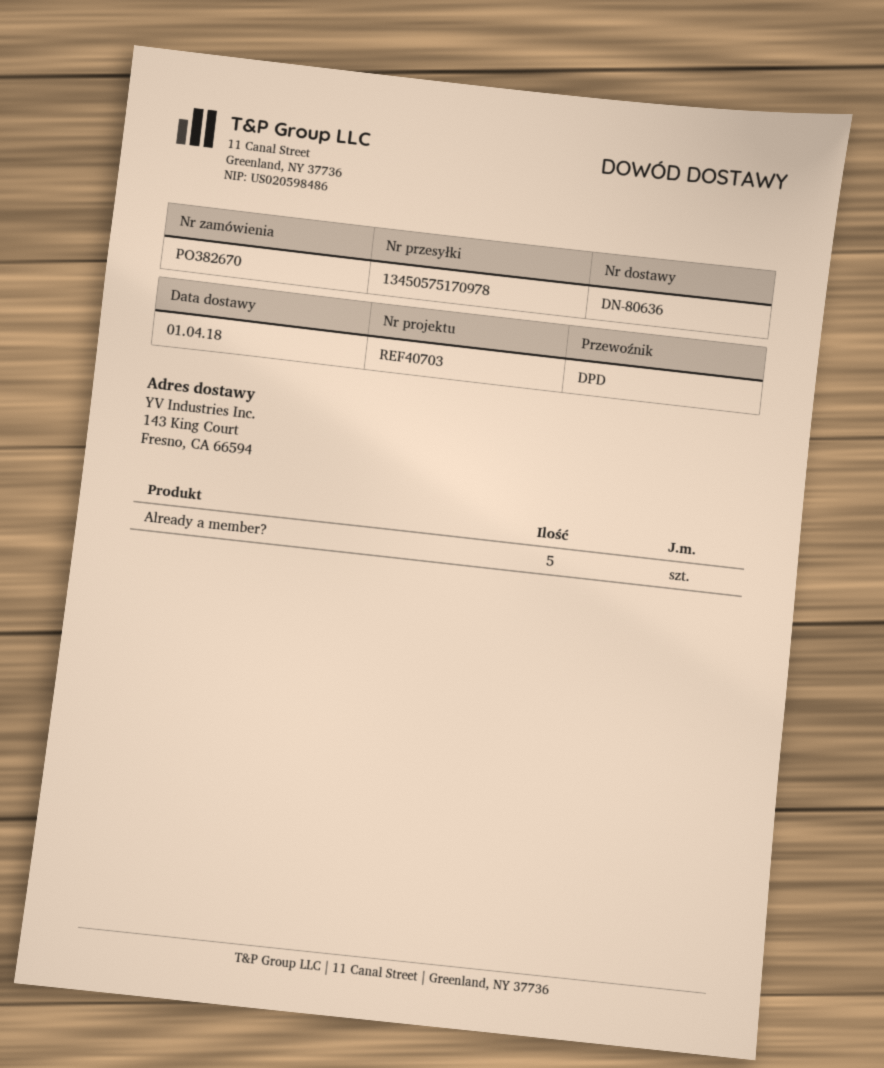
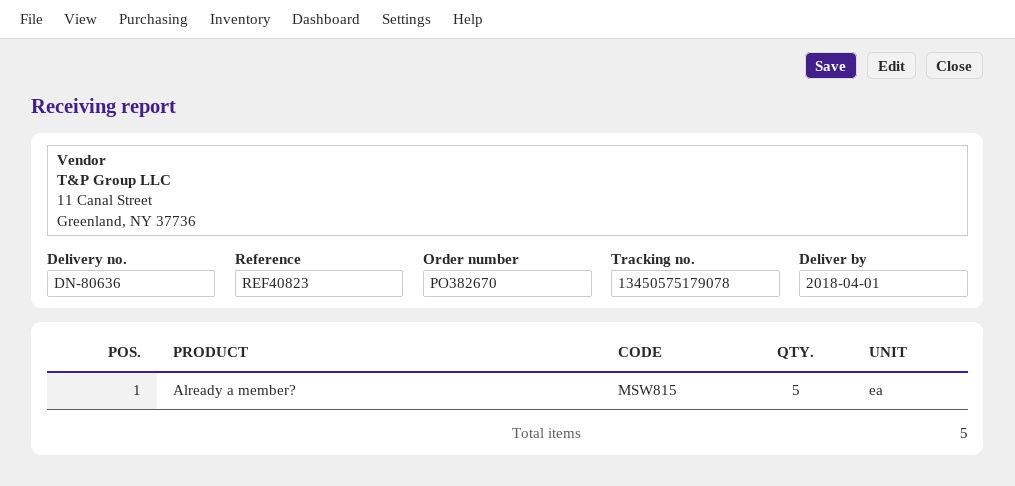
reference: REF40703 -> REF40823
tracking number: 13450575170978 -> 13450575179078

